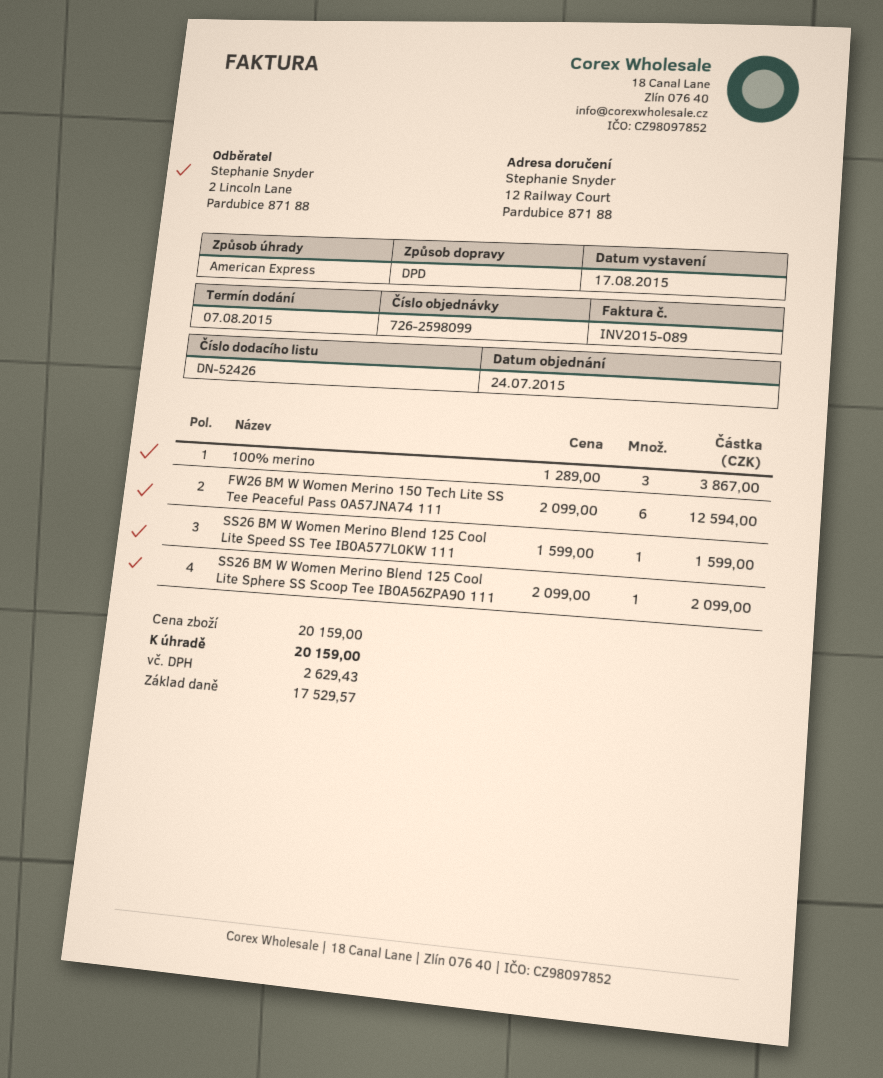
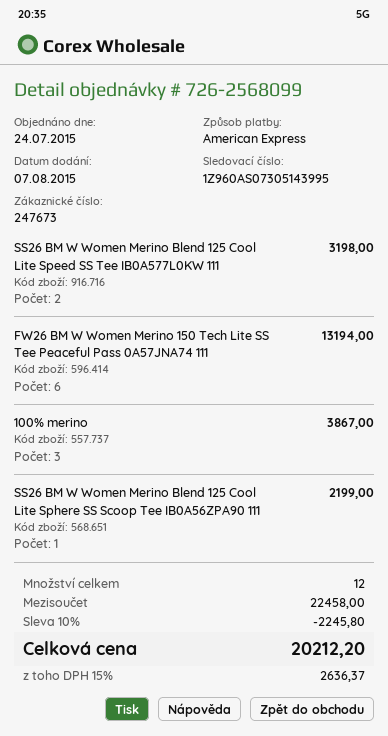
order number: 726-2598099 -> 726-2568099
FW26 BM W Women Merino 150 Tech Lite SS Tee Peaceful Pass 0A57JNA74 111: 6 for 12594.00 -> 6 for 13194.00
SS26 BM W Women Merino Blend 125 Cool Lite Speed SS Tee IB0A577L0KW 111: 1 for 1599.00 -> 2 for 3198.00
SS26 BM W Women Merino Blend 125 Cool Lite Sphere SS Scoop Tee IB0A56ZPA90 111: 1 for 2099.00 -> 1 for 2199.00
subtotal: 20159.00 -> 22458.00
discount: none -> 10% = 2245.80
tax: 2629.43 -> 2636.37
total: 20159.00 -> 20212.20

